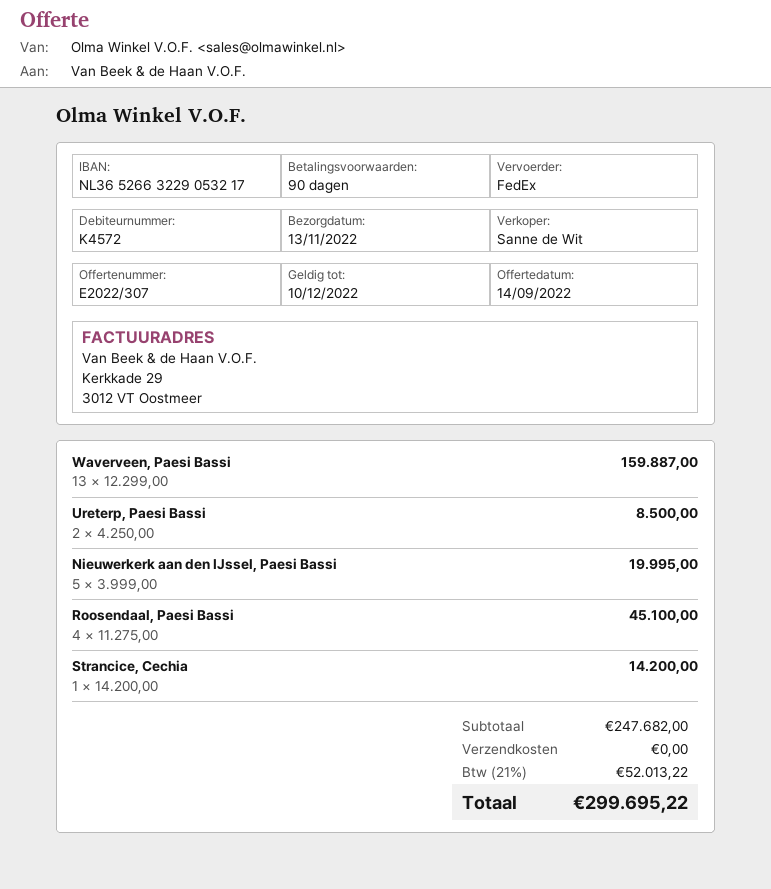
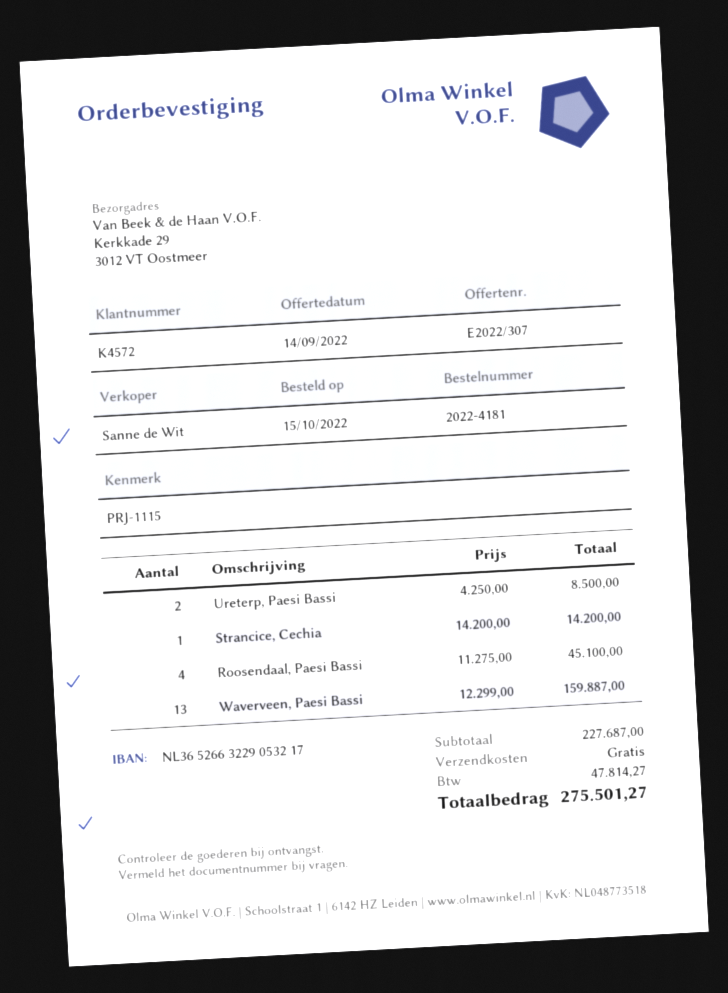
Nieuwerkerk aan den IJssel, Paesi Bassi: 5 x 3999.00 = 19995.00 -> none
subtotal: 247682.00 -> 227687.00
tax: 52013.22 -> 47814.27
total: 299695.22 -> 275501.27

